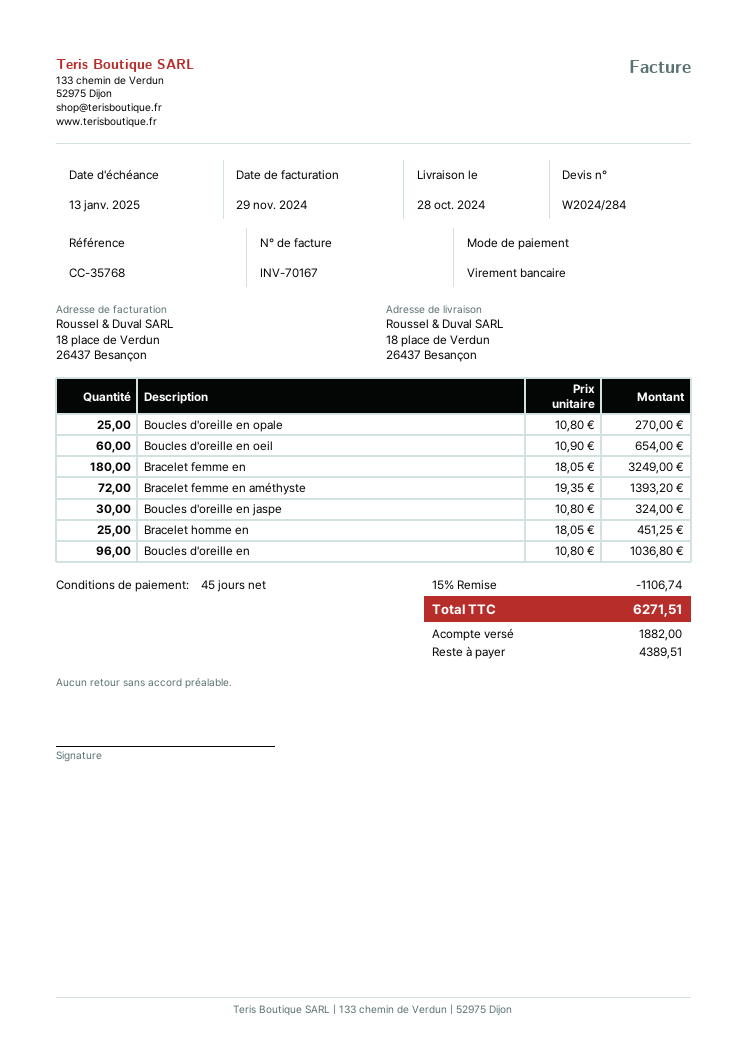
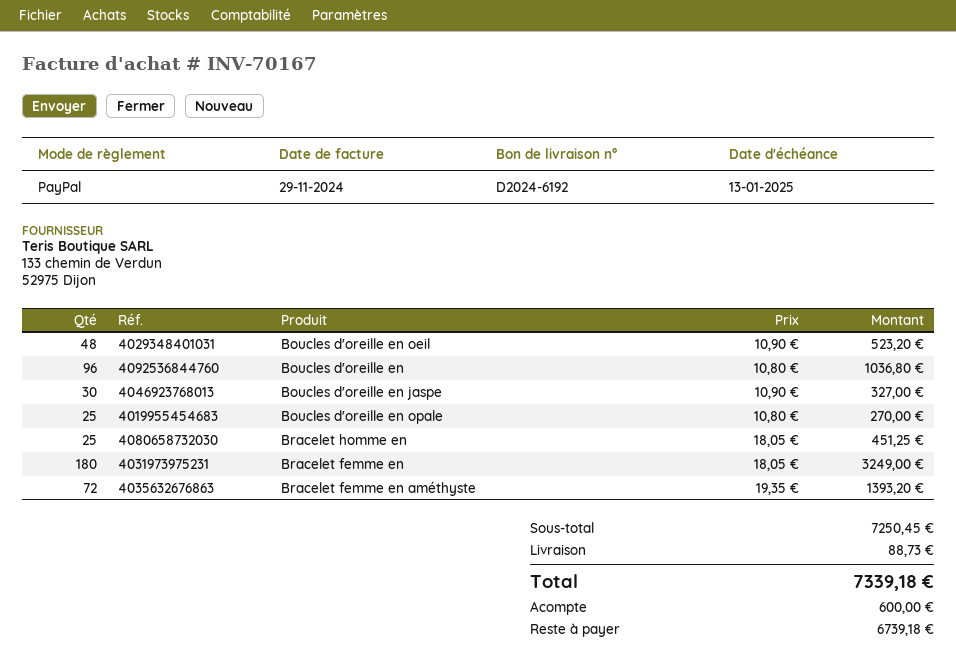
payment method: bank transfer -> PayPal
Boucles d'oreille en oeil: 60 x 10.90 = 654.00 -> 48 x 10.90 = 523.20
Boucles d'oreille en jaspe: 30 x 10.80 = 324.00 -> 30 x 10.90 = 327.00
discount: 15% = 1106.74 -> none
shipping: none -> 88.73
total: 6271.51 -> 7339.18
deposit: 1882.00 -> 600.00
balance: 4389.51 -> 6739.18

